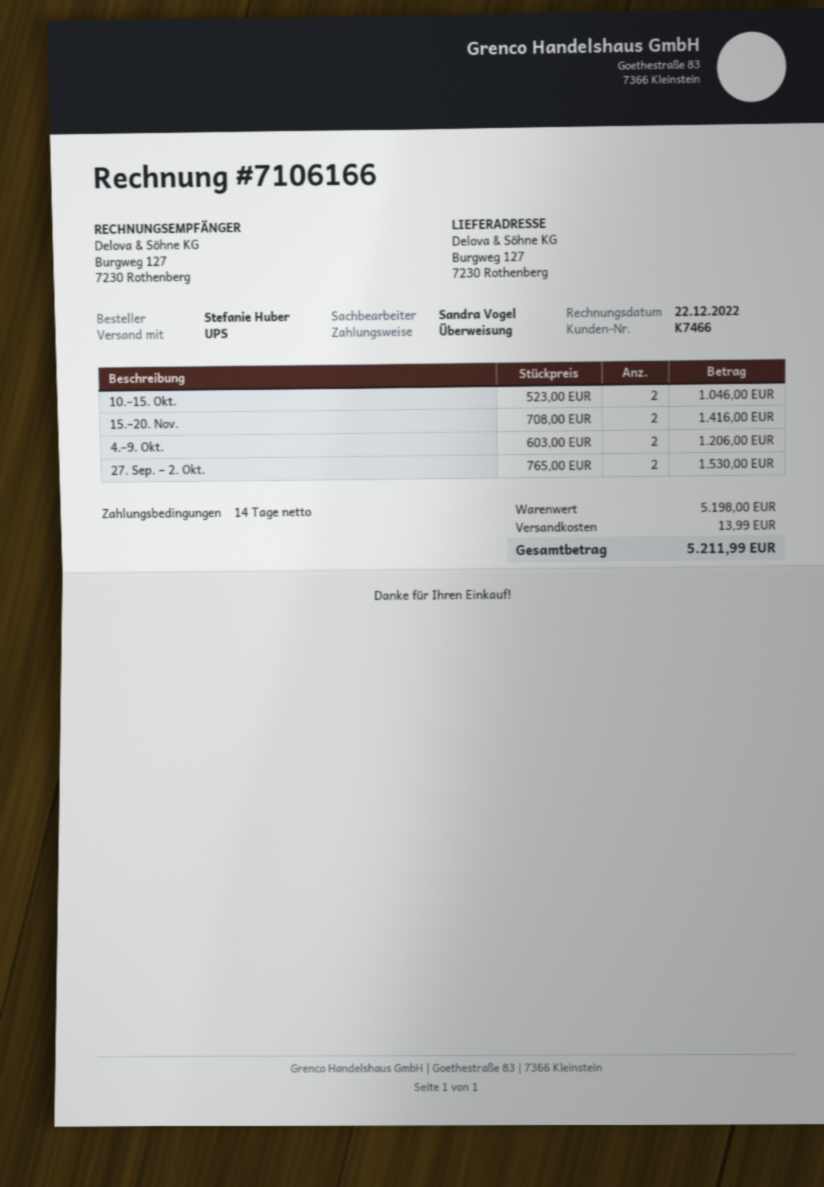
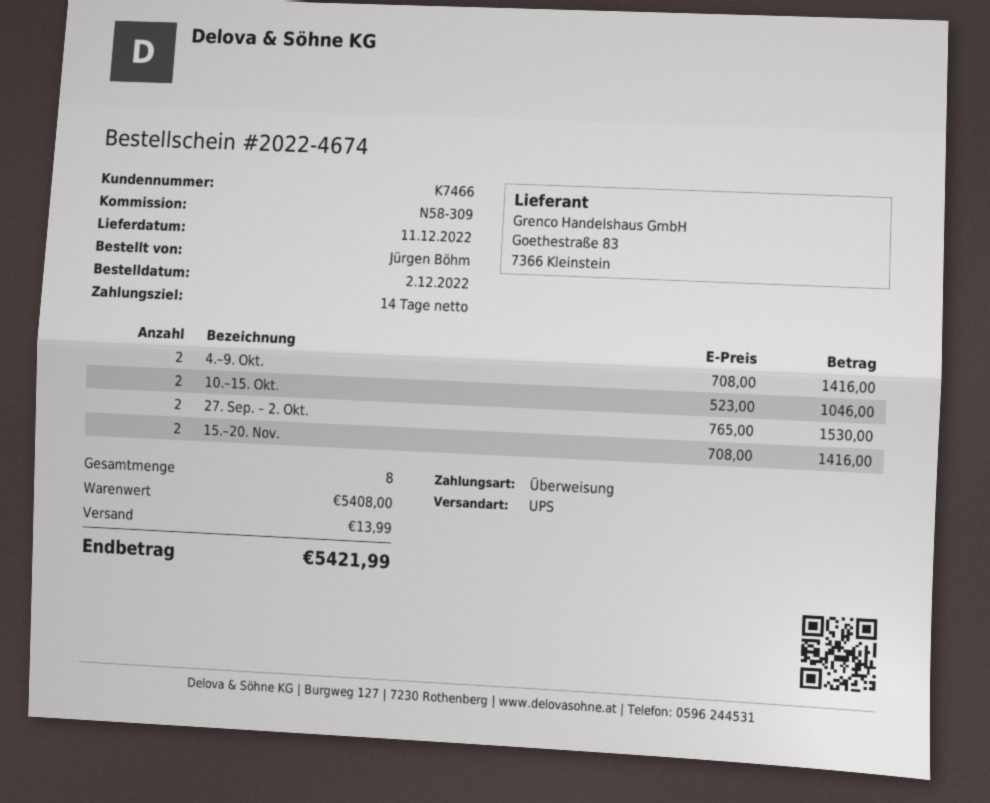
ordered by: Stefanie Huber -> Jürgen Böhm
4.–9. Okt.: 2 x 603.00 = 1206.00 -> 2 x 708.00 = 1416.00
subtotal: 5198.00 -> 5408.00
total: 5211.99 -> 5421.99

